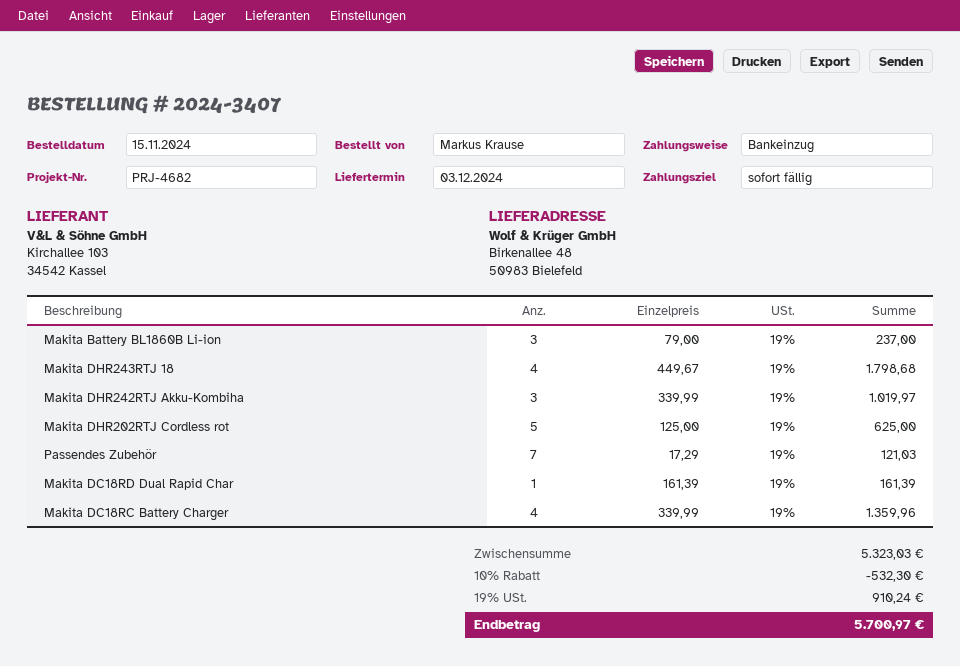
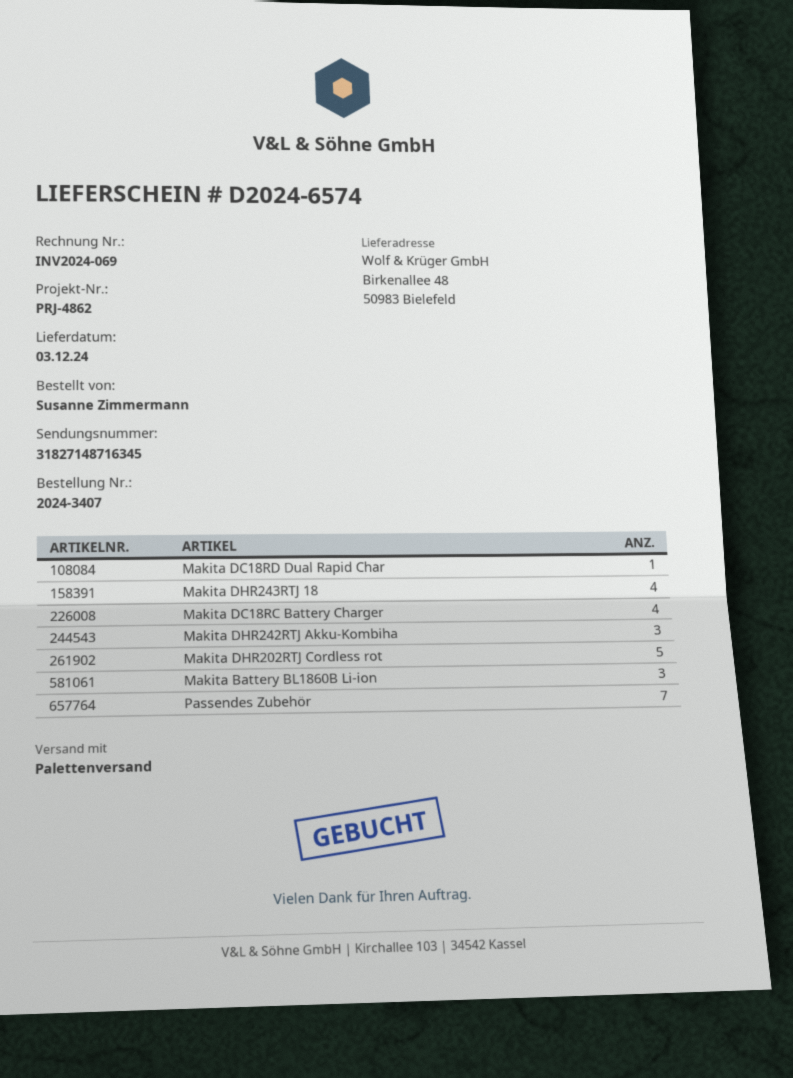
reference: PRJ-4682 -> PRJ-4862
ordered by: Markus Krause -> Susanne Zimmermann

